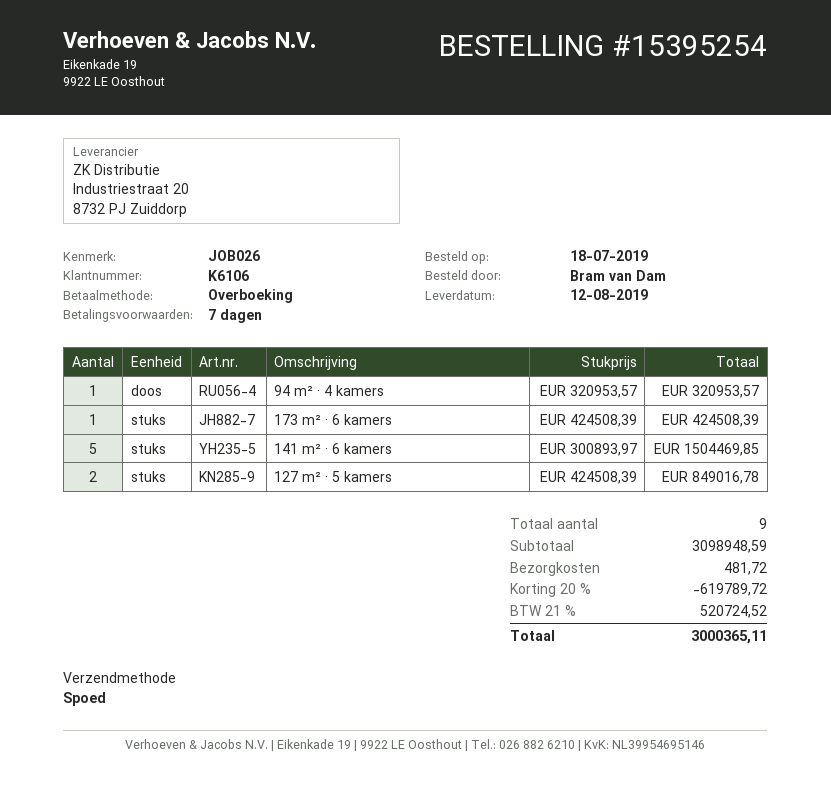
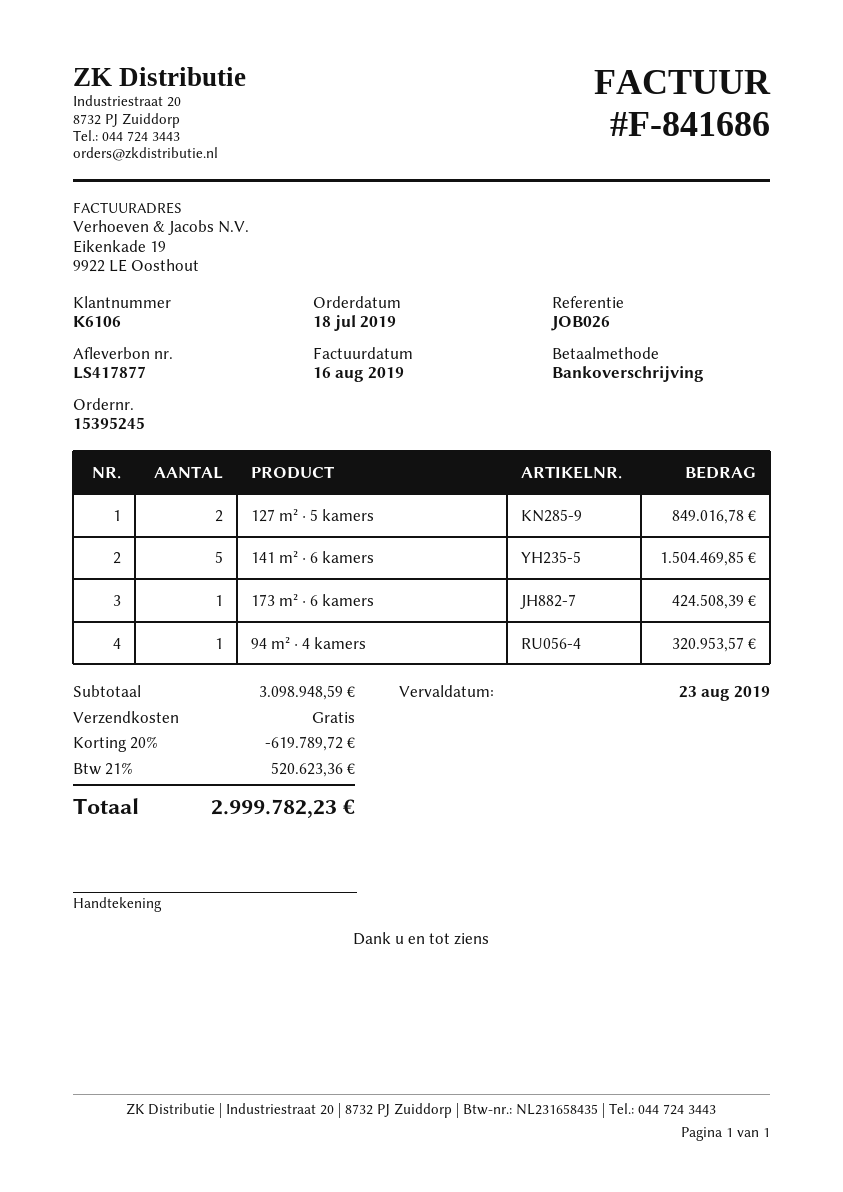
order number: 15395254 -> 15395245
shipping: 481.72 -> 0.00
tax: 21% = 520724.52 -> 21% = 520623.36
total: 3000365.11 -> 2999782.23

